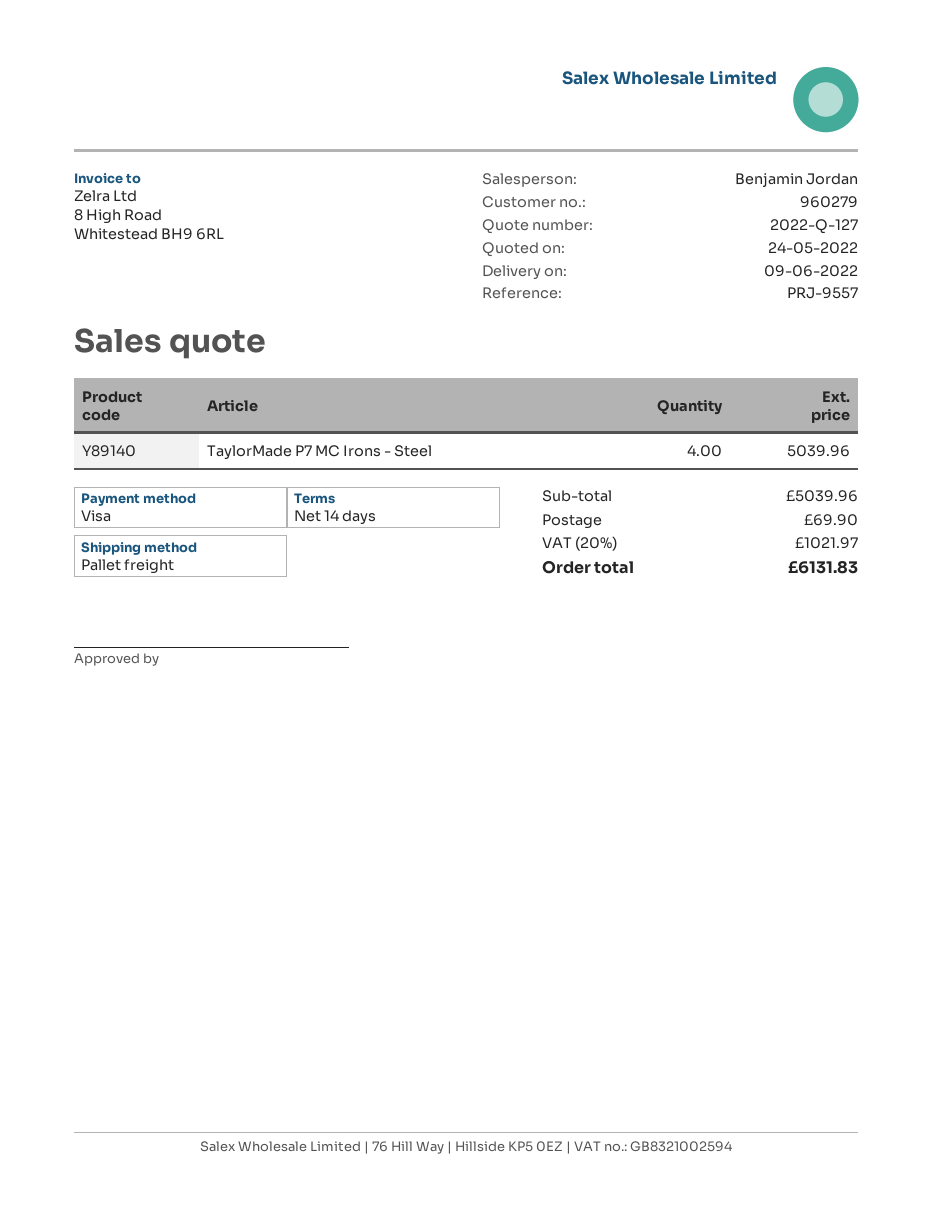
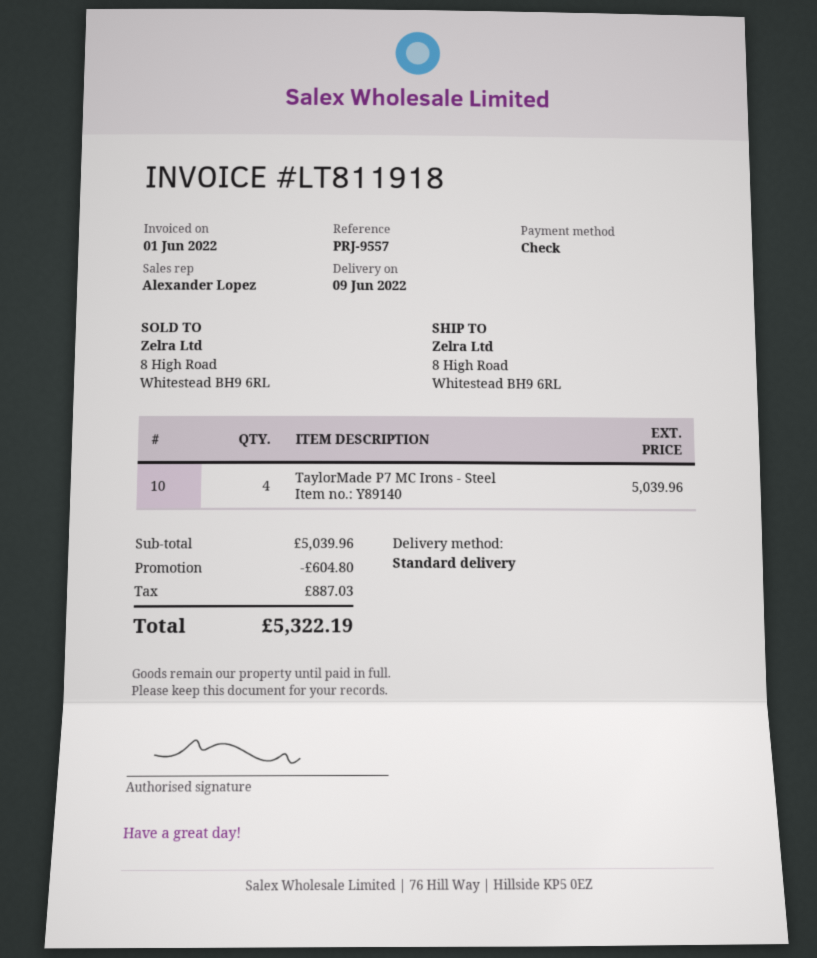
sales rep: Benjamin Jordan -> Alexander Lopez
payment method: Visa -> cheque
shipping method: pallet freight -> standard
discount: none -> 604.80
shipping: 69.90 -> none
tax: 1021.97 -> 887.03
total: 6131.83 -> 5322.19

